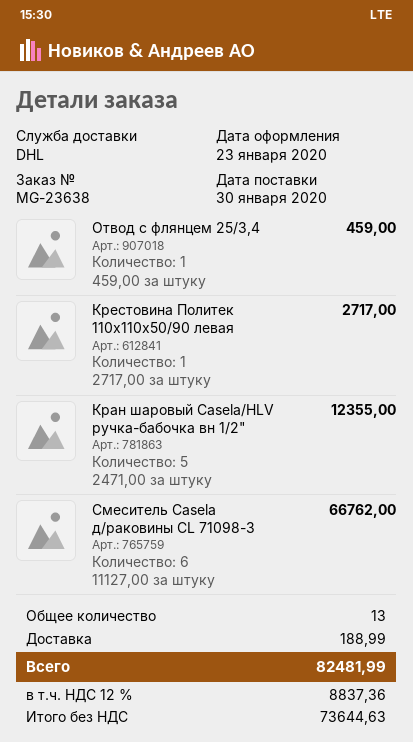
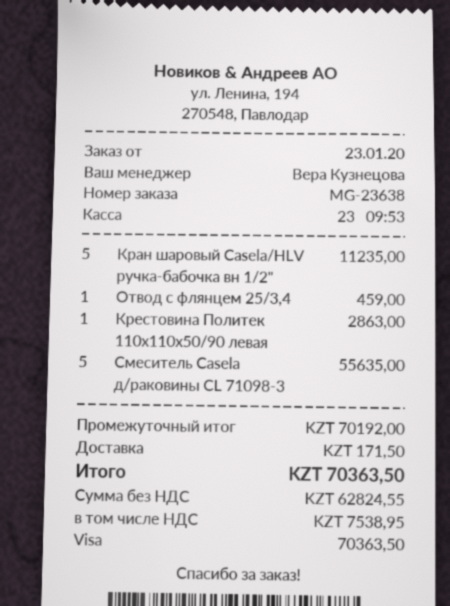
Крестовина Политек 110х110х50/90 левая: 1 for 2717.00 -> 1 for 2863.00
Кран шаровый Casela/HLV ручка-бабочка вн 1/2": 5 for 12355.00 -> 5 for 11235.00
Смеситель Casela д/раковины CL 71098-3: 6 for 66762.00 -> 5 for 55635.00
shipping: 188.99 -> 171.50
net: 73644.63 -> 62824.55
tax: 8837.36 -> 7538.95
total: 82481.99 -> 70363.50

